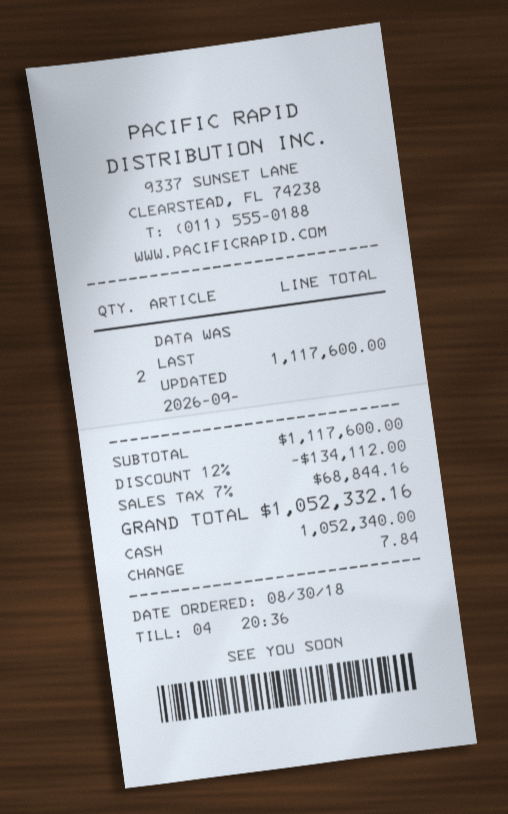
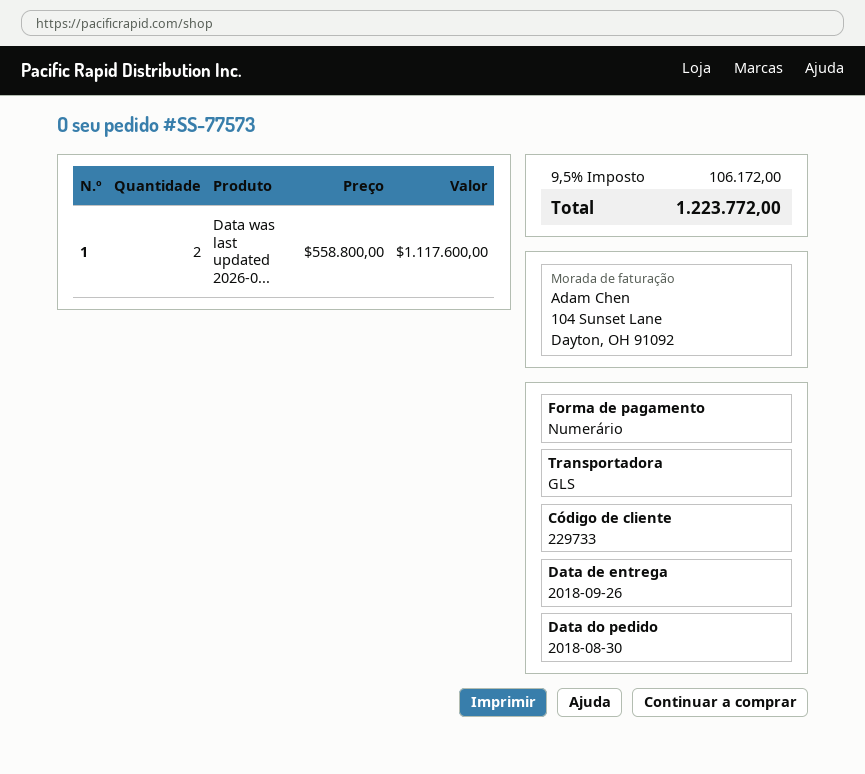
discount: 12% = 134112.00 -> none
tax: 7% = 68844.16 -> 9.5% = 106172.00
total: 1052332.16 -> 1223772.00

